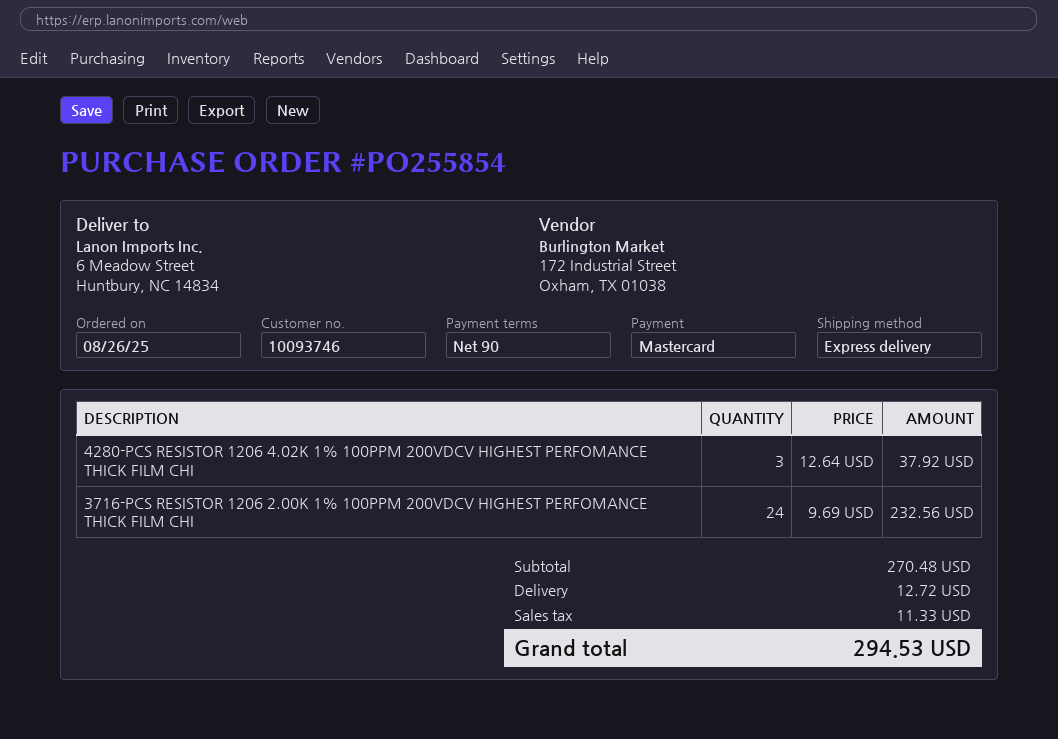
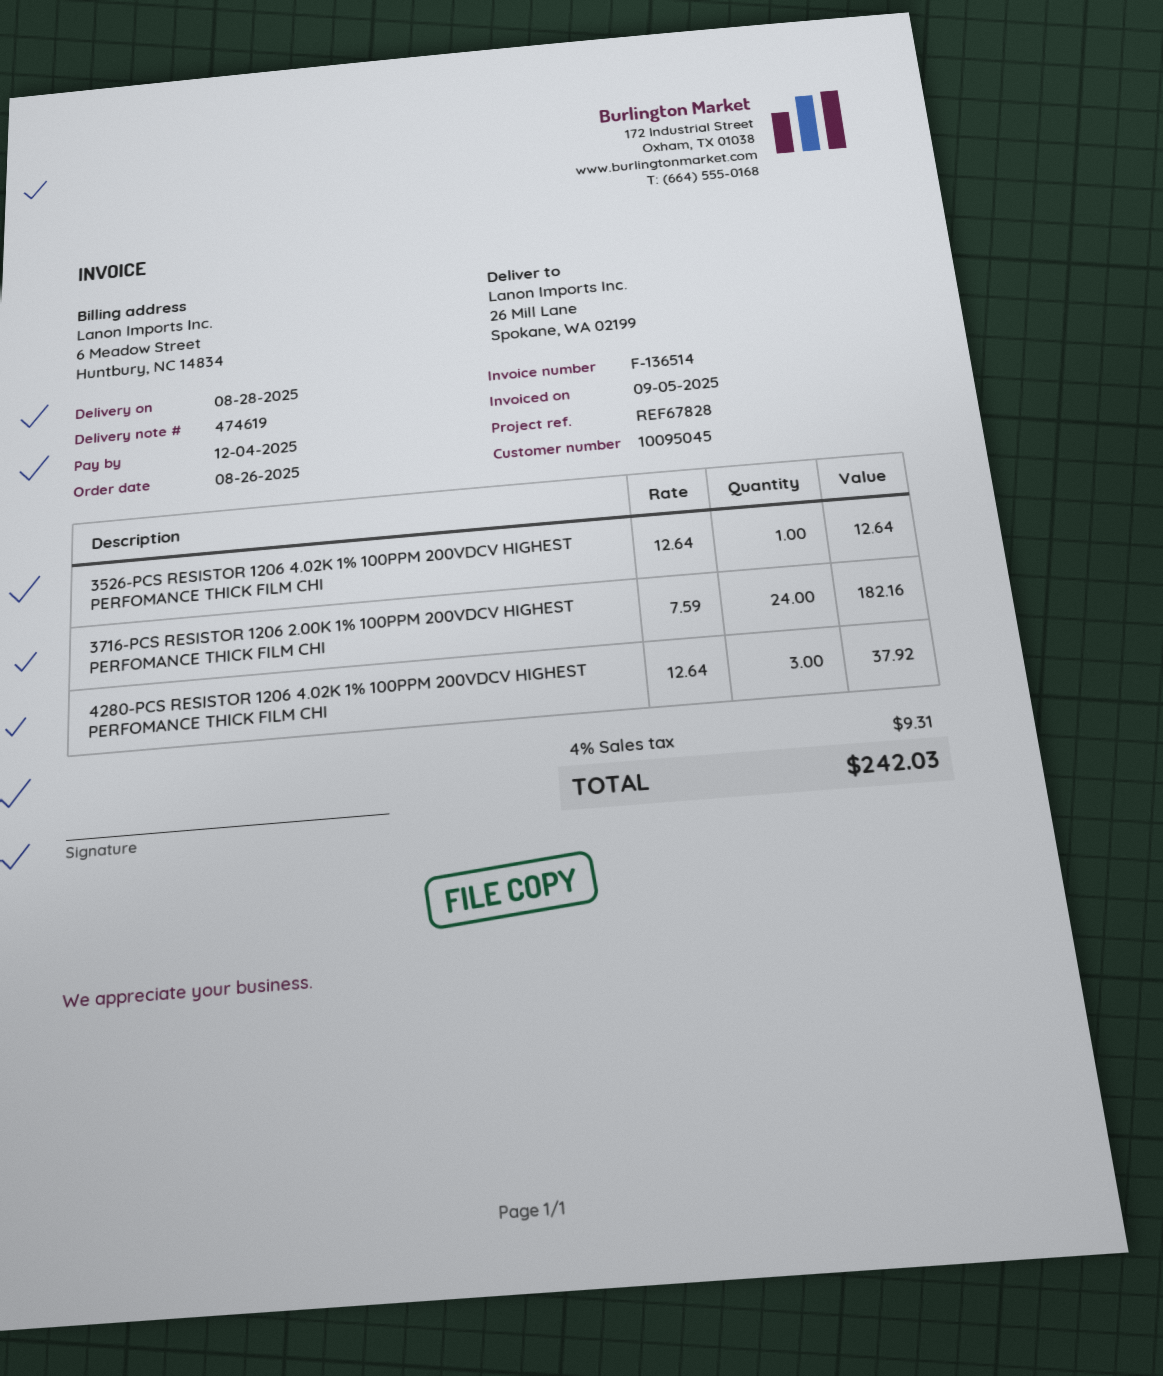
customer number: 10093746 -> 10095045
ship to: 6 Meadow Street, Huntbury, NC 14834 -> 26 Mill Lane, Spokane, WA 02199
3716-PCS RESISTOR 1206 2.00K 1% 100PPM 200VDCV HIGHEST PERFOMANCE THICK FILM CHI: 24 x 9.69 = 232.56 -> 24 x 7.59 = 182.16
3526-PCS RESISTOR 1206 4.02K 1% 100PPM 200VDCV HIGHEST PERFOMANCE THICK FILM CHI: none -> 1 x 12.64 = 12.64
shipping: 12.72 -> none
tax: 11.33 -> 9.31
total: 294.53 -> 242.03

